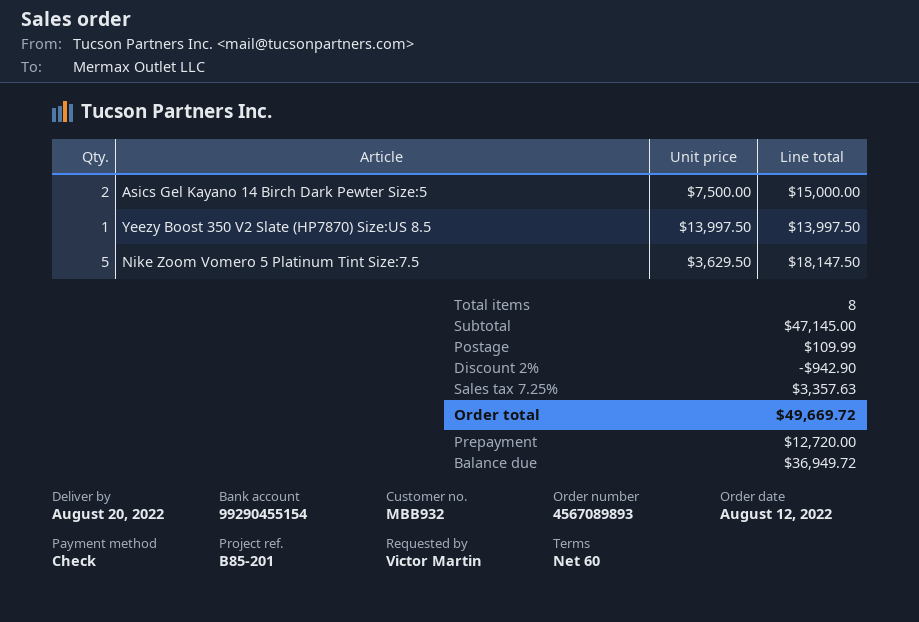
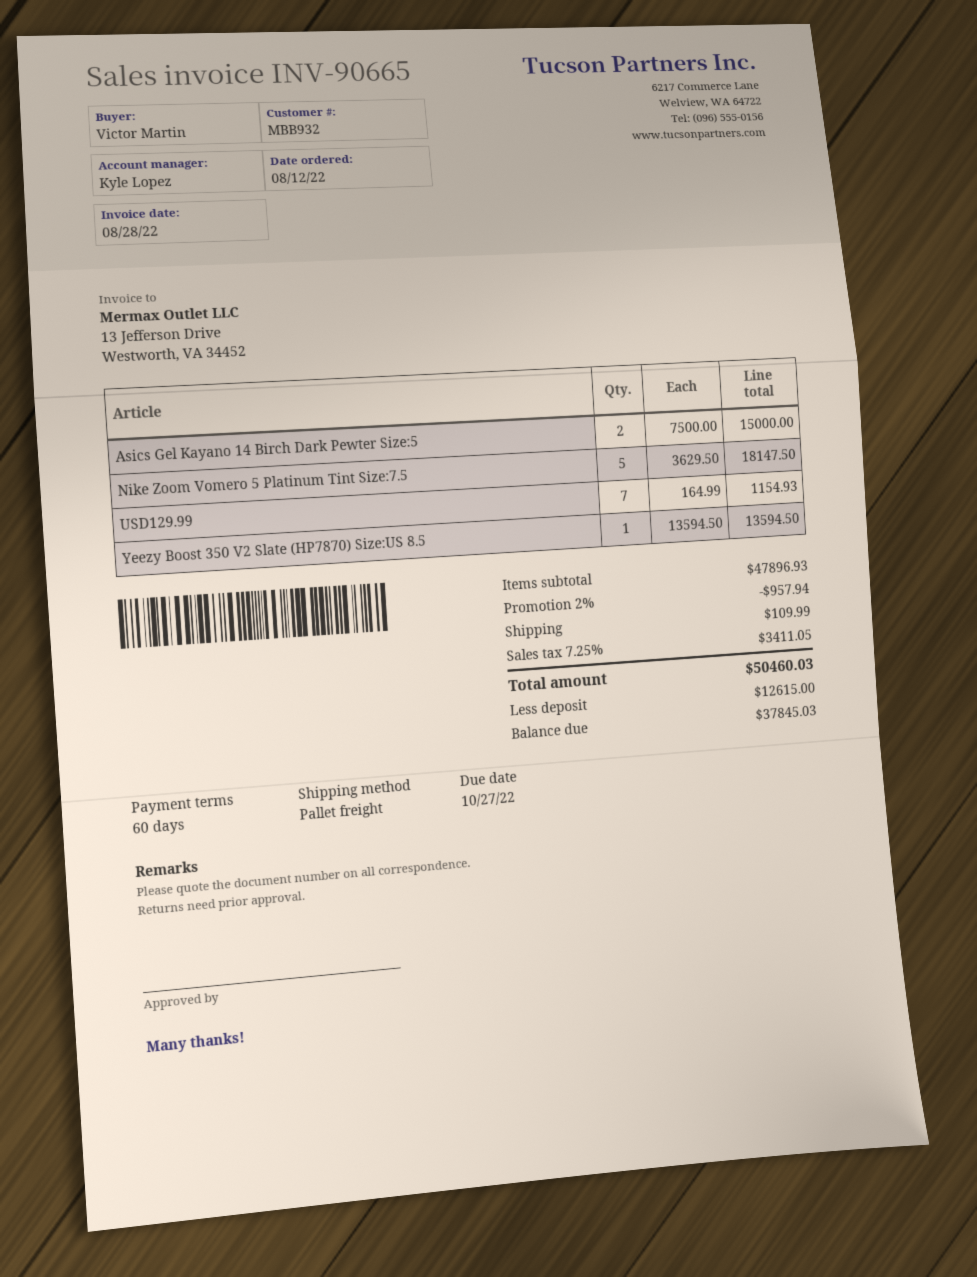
Yeezy Boost 350 V2 Slate (HP7870) Size:US 8.5: 1 x 13997.50 = 13997.50 -> 1 x 13594.50 = 13594.50
USD129.99: none -> 7 x 164.99 = 1154.93
subtotal: 47145.00 -> 47896.93
discount: 2% = 942.90 -> 2% = 957.94
tax: 7.25% = 3357.63 -> 7.25% = 3411.05
total: 49669.72 -> 50460.03
deposit: 12720.00 -> 12615.00
balance: 36949.72 -> 37845.03

